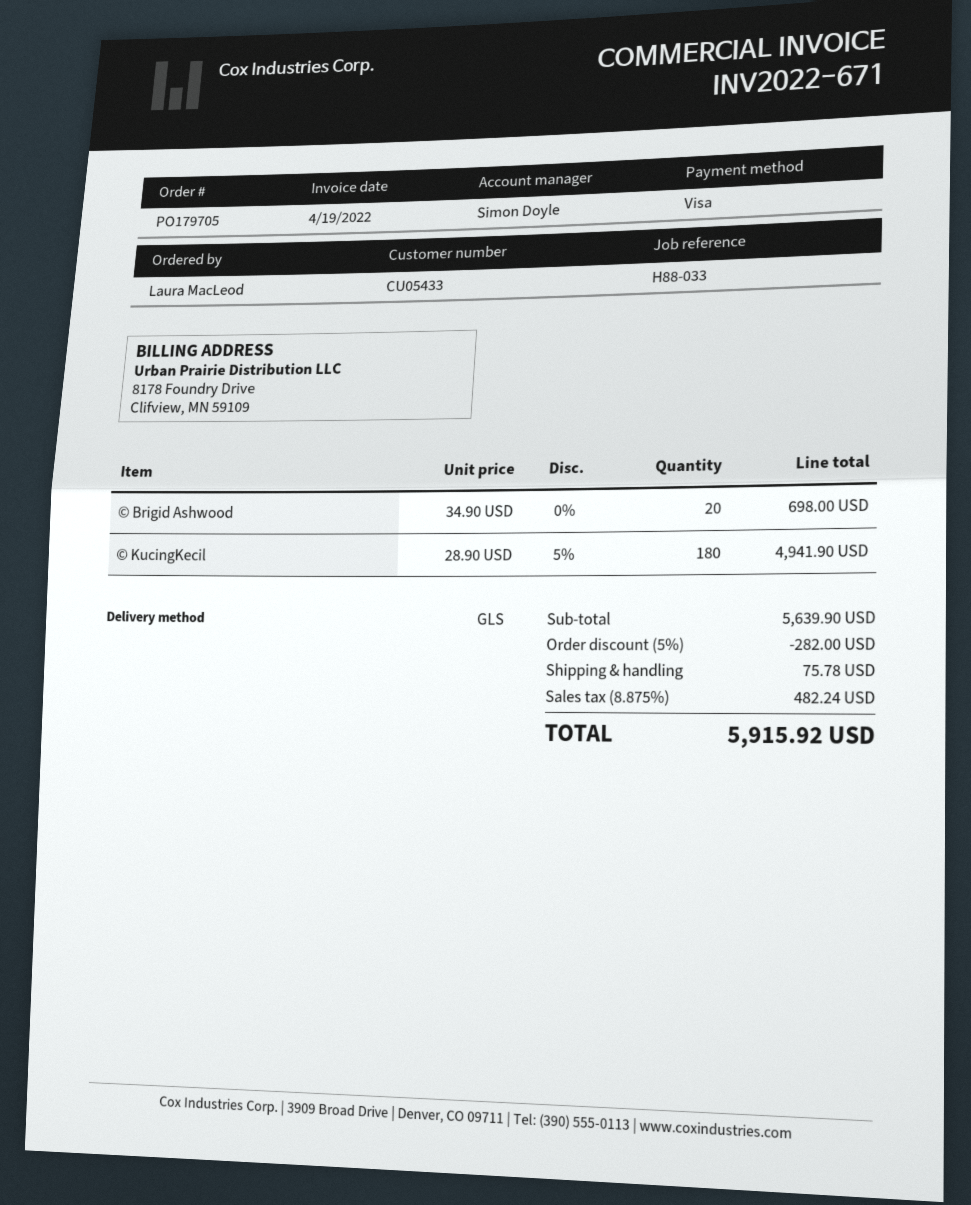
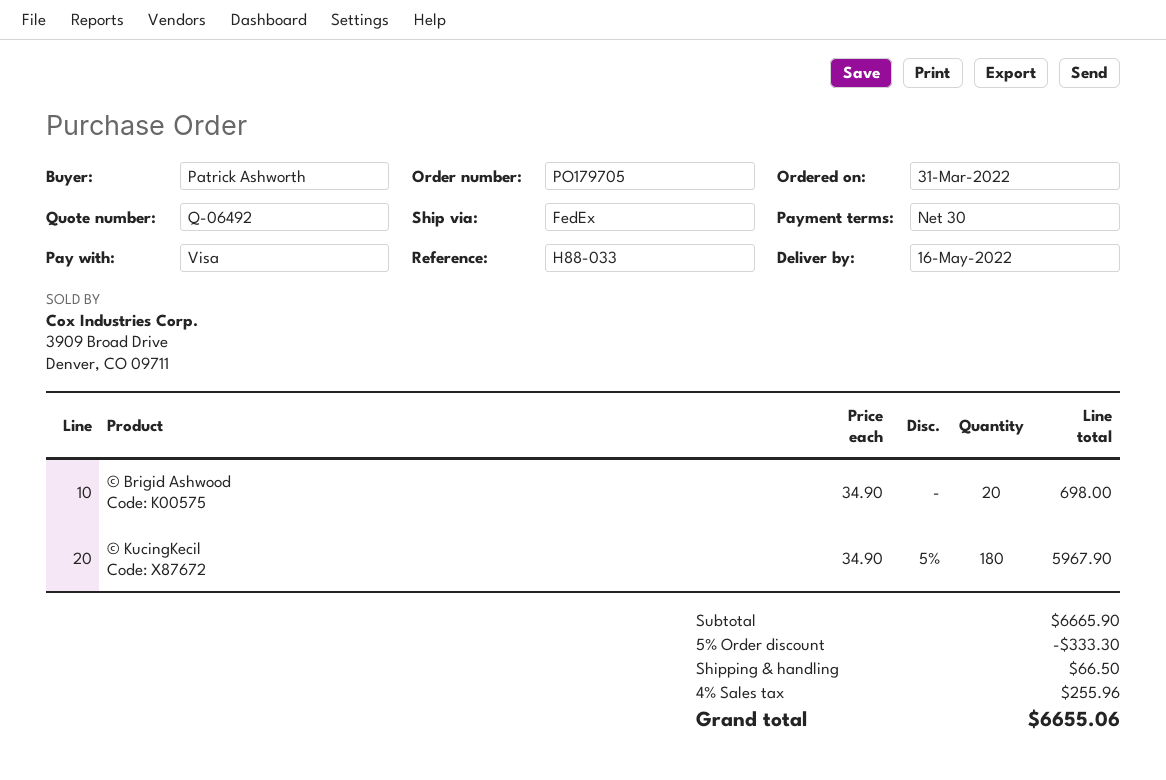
ordered by: Laura MacLeod -> Patrick Ashworth
shipping method: GLS -> FedEx
© KucingKecil: 180 x 28.90 - 5% = 4941.90 -> 180 x 34.90 - 5% = 5967.90
subtotal: 5639.90 -> 6665.90
discount: 5% = 282.00 -> 5% = 333.30
shipping: 75.78 -> 66.50
tax: 8.875% = 482.24 -> 4% = 255.96
total: 5915.92 -> 6655.06

